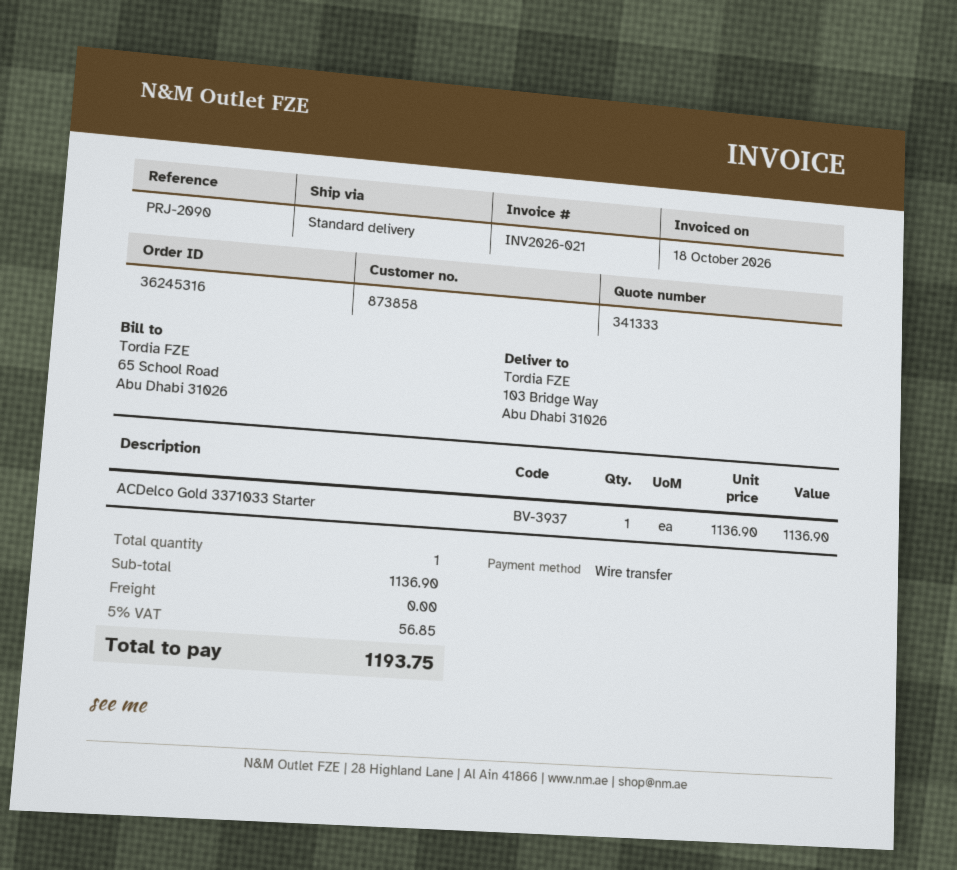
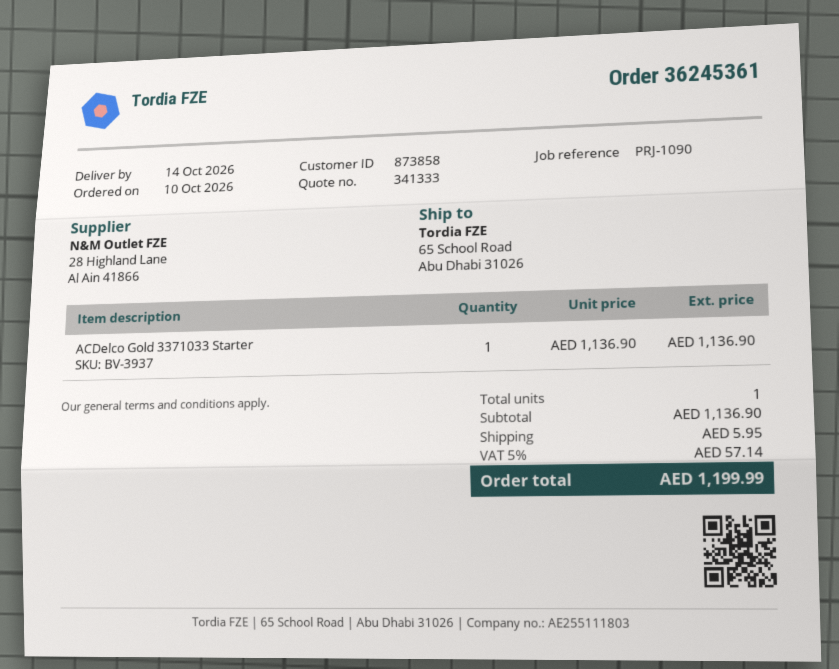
order number: 36245316 -> 36245361
reference: PRJ-2090 -> PRJ-1090
ship to: 103 Bridge Way, Abu Dhabi 31026 -> 65 School Road, Abu Dhabi 31026
shipping: 0.00 -> 5.95
tax: 5% = 56.85 -> 5% = 57.14
total: 1193.75 -> 1199.99

